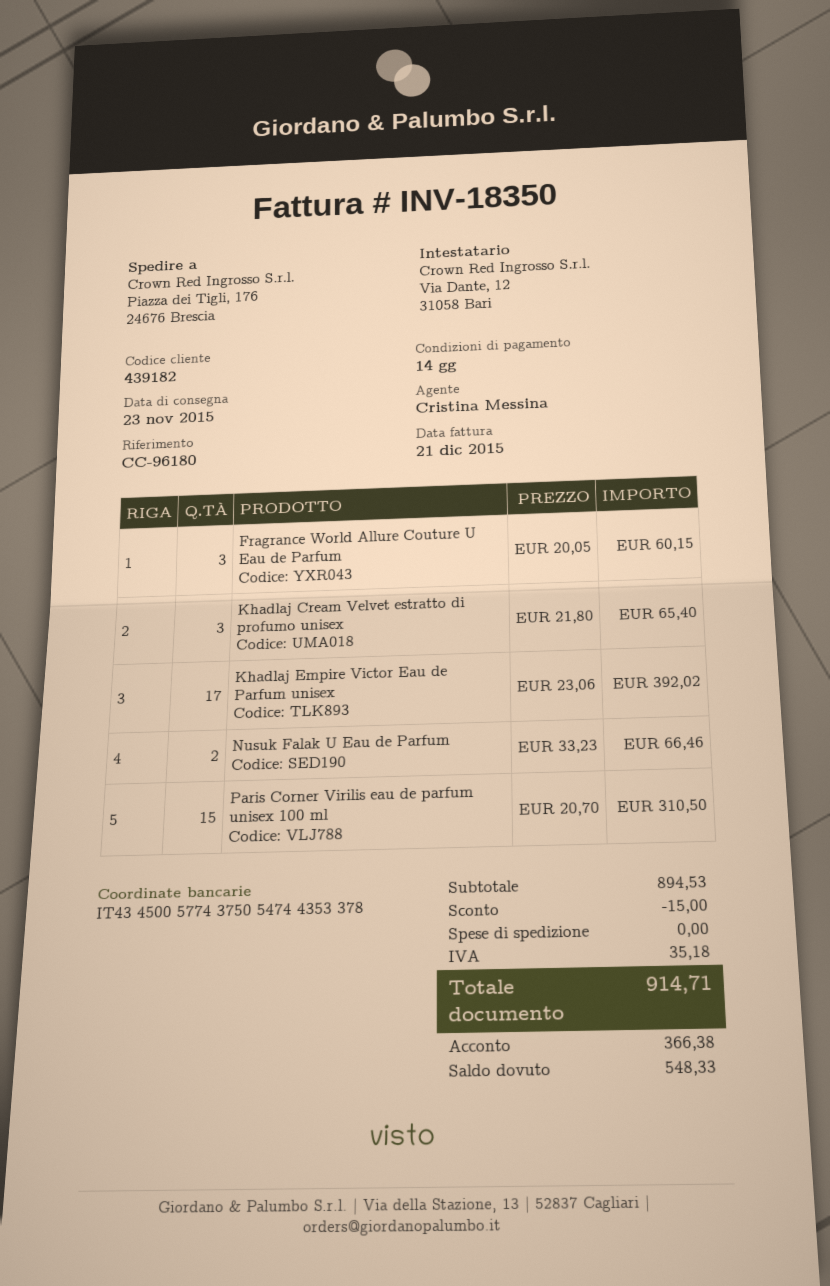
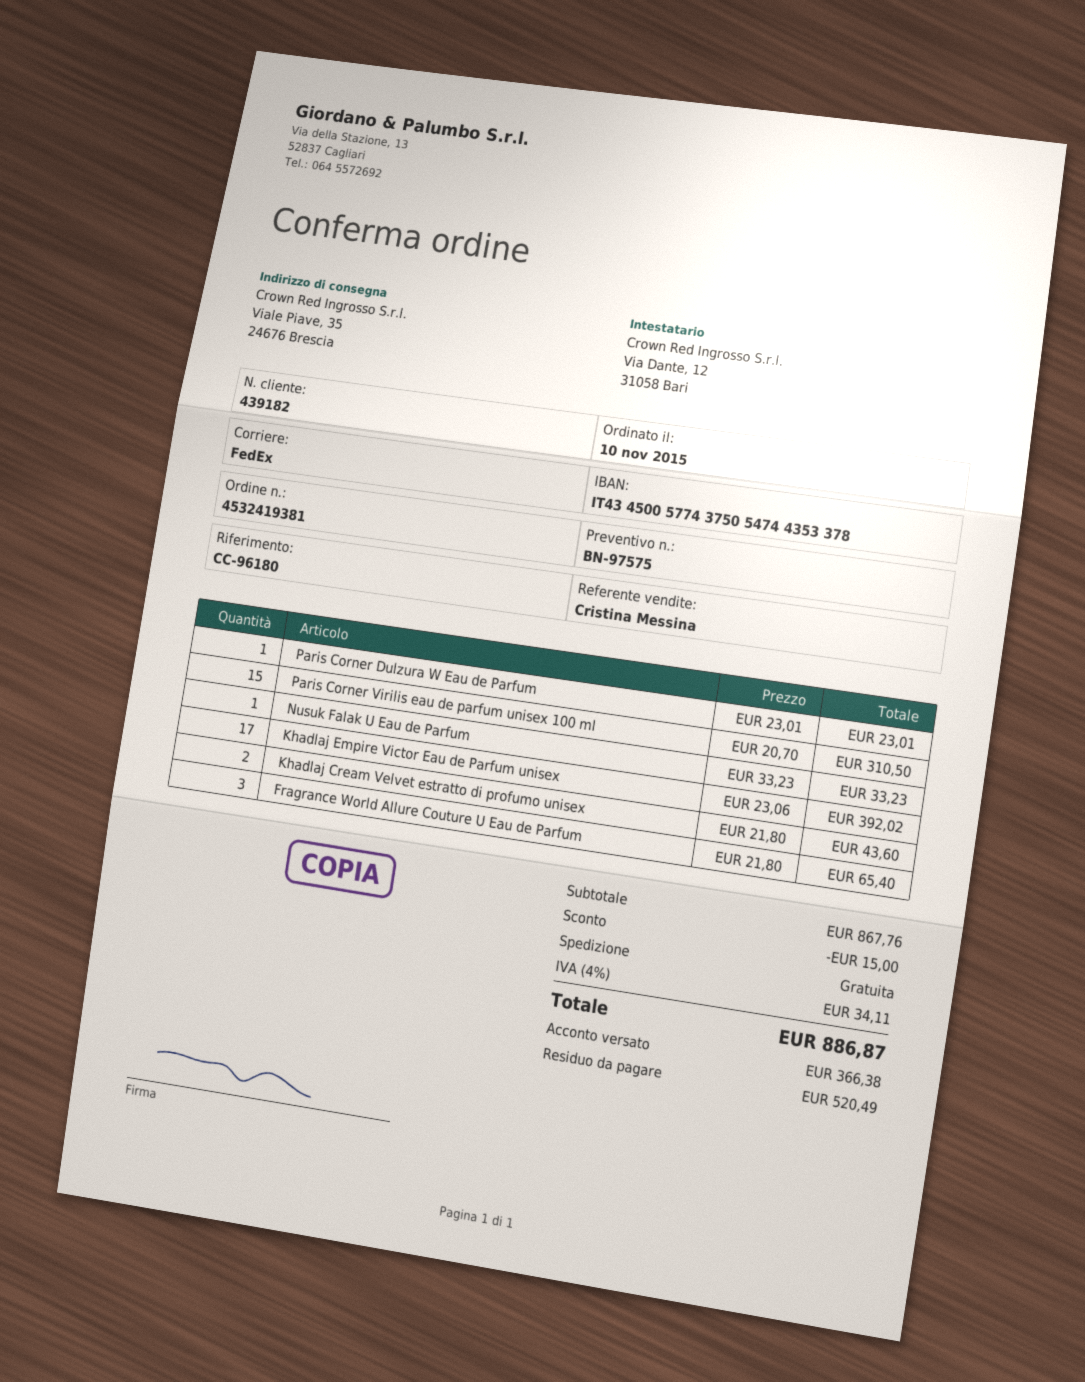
ship to: Piazza dei Tigli, 176, 24676 Brescia -> Viale Piave, 35, 24676 Brescia
Fragrance World Allure Couture U Eau de Parfum: 3 x 20.05 = 60.15 -> 3 x 21.80 = 65.40
Khadlaj Cream Velvet estratto di profumo unisex: 3 x 21.80 = 65.40 -> 2 x 21.80 = 43.60
Nusuk Falak U Eau de Parfum: 2 x 33.23 = 66.46 -> 1 x 33.23 = 33.23
Paris Corner Dulzura W Eau de Parfum: none -> 1 x 23.01 = 23.01
subtotal: 894.53 -> 867.76
tax: 35.18 -> 34.11
total: 914.71 -> 886.87
balance: 548.33 -> 520.49

